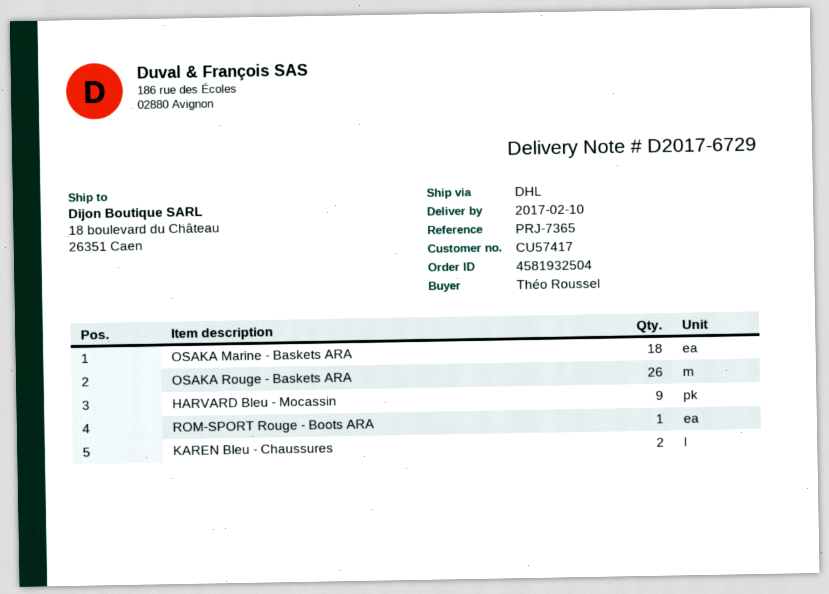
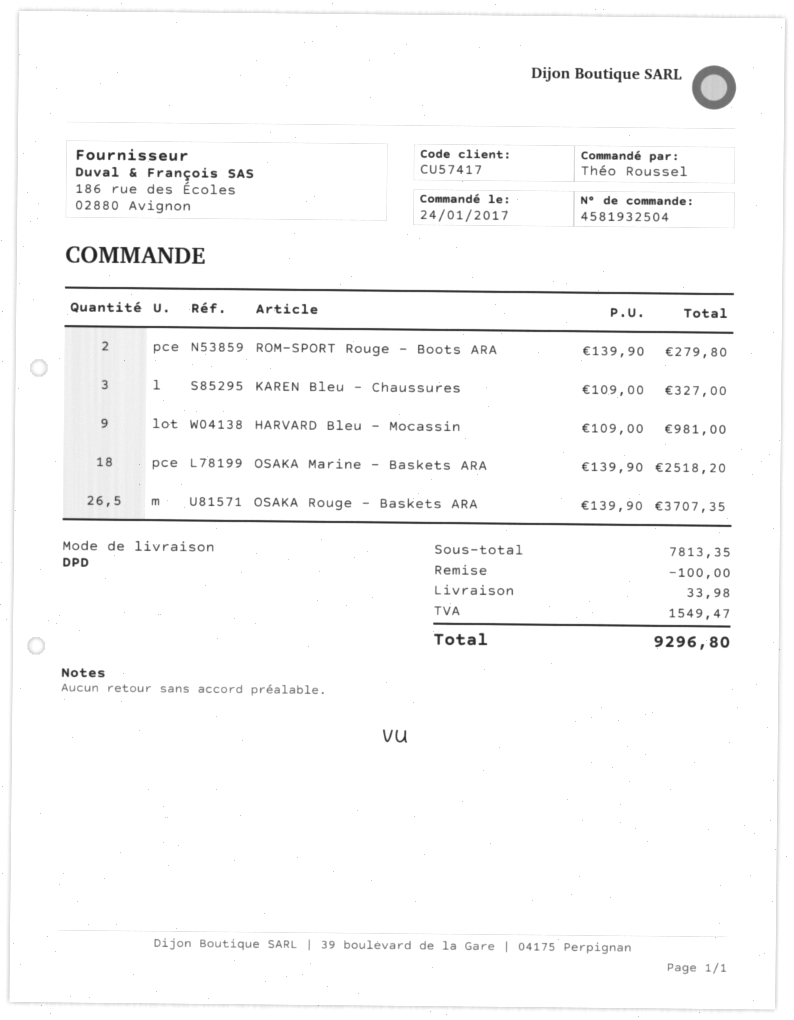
shipping method: DHL -> DPD
OSAKA Rouge - Baskets ARA: 26 -> 26.5
ROM-SPORT Rouge - Boots ARA: 1 -> 2
KAREN Bleu - Chaussures: 2 -> 3

